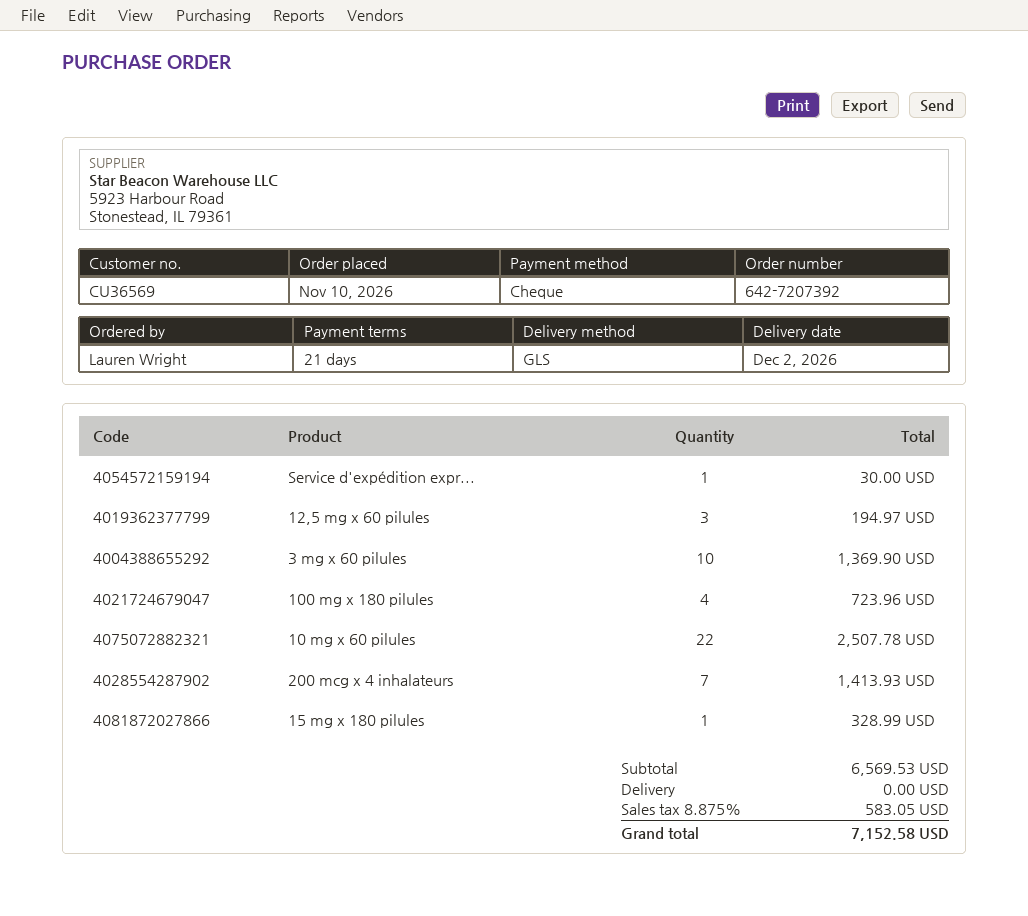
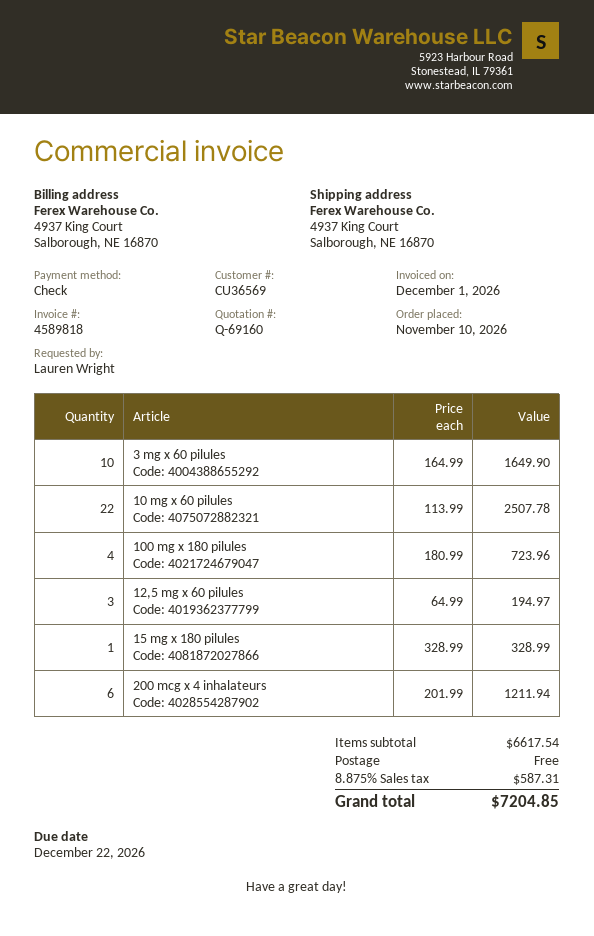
Service d'expédition expr...: 1 for 30.00 -> none
3 mg x 60 pilules: 10 for 1369.90 -> 10 for 1649.90
200 mcg x 4 inhalateurs: 7 for 1413.93 -> 6 for 1211.94
subtotal: 6569.53 -> 6617.54
tax: 8.875% = 583.05 -> 8.875% = 587.31
total: 7152.58 -> 7204.85

